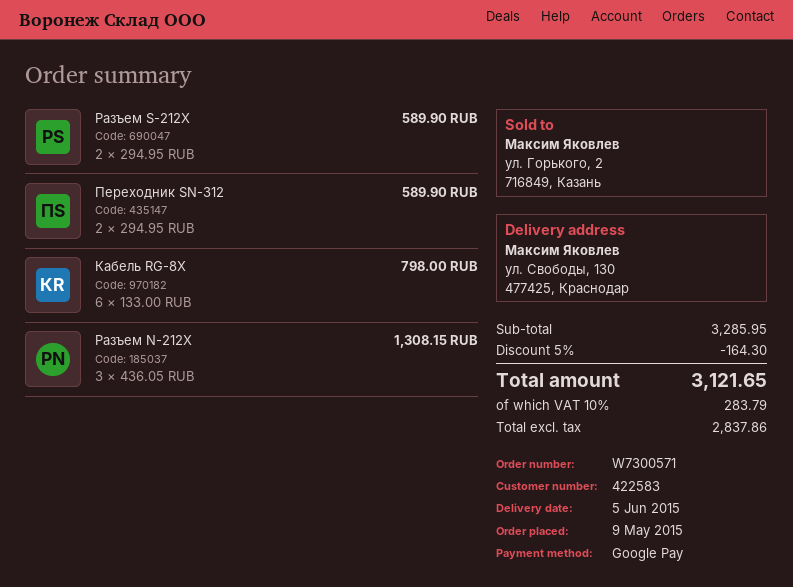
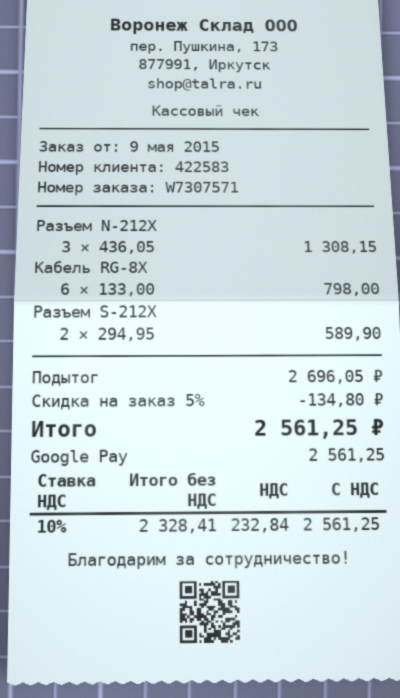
order number: W7300571 -> W7307571
Переходник SN-312: 2 x 294.95 = 589.90 -> none
subtotal: 3285.95 -> 2696.05
discount: 5% = 164.30 -> 5% = 134.80
net: 2837.86 -> 2328.41
tax: 10% = 283.79 -> 10% = 232.84
total: 3121.65 -> 2561.25

